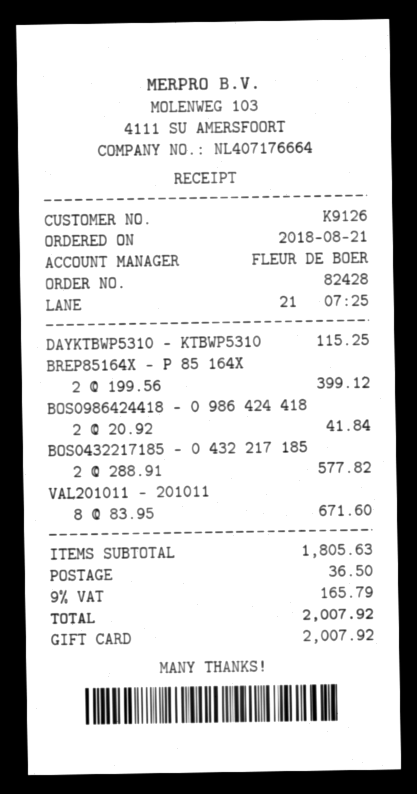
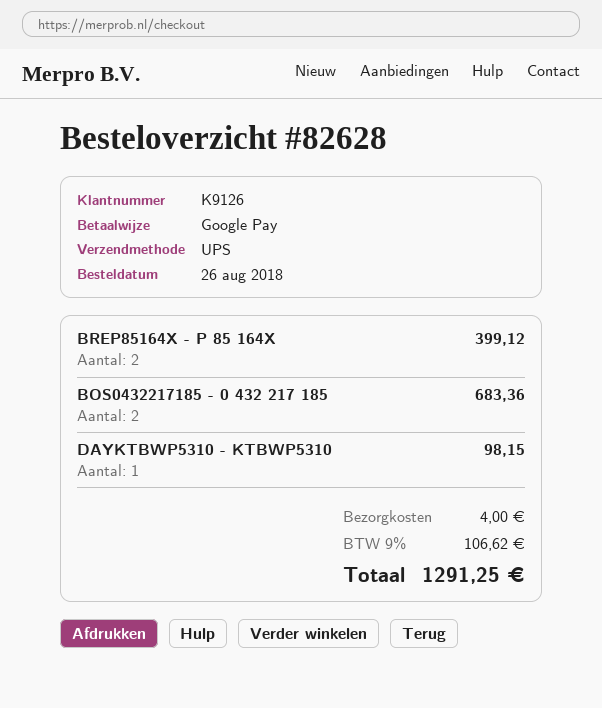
order number: 82428 -> 82628
order date: 2018-08-21 -> 2018-08-26
payment method: gift card -> Google Pay
DAYKTBWP5310 - KTBWP5310: 1 for 115.25 -> 1 for 98.15
BOS0986424418 - 0 986 424 418: 2 for 41.84 -> none
BOS0432217185 - 0 432 217 185: 2 for 577.82 -> 2 for 683.36
VAL201011 - 201011: 8 for 671.60 -> none
shipping: 36.50 -> 4.00
tax: 9% = 165.79 -> 9% = 106.62
total: 2007.92 -> 1291.25

